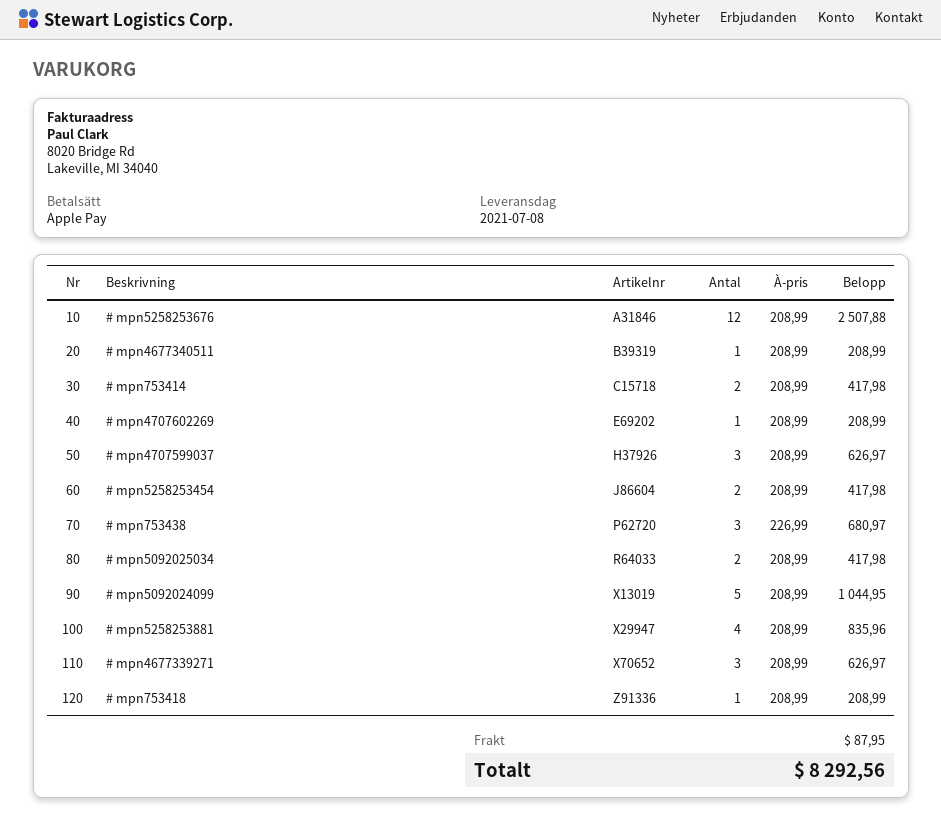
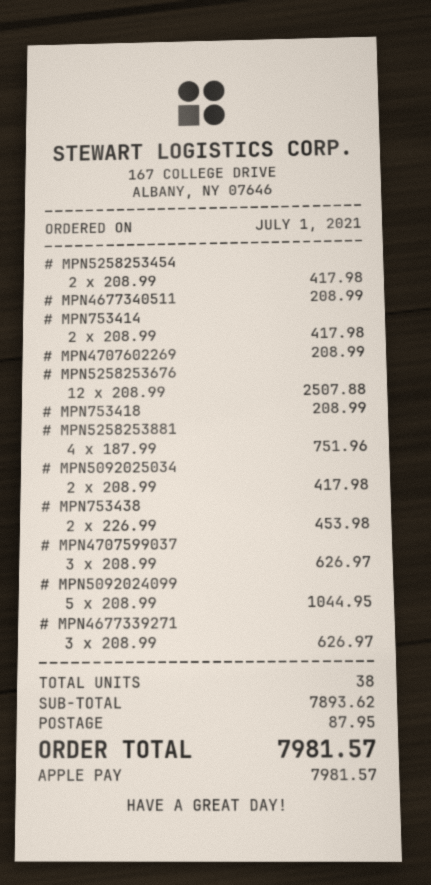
# mpn753438: 3 x 226.99 = 680.97 -> 2 x 226.99 = 453.98
# mpn5258253881: 4 x 208.99 = 835.96 -> 4 x 187.99 = 751.96
total: 8292.56 -> 7981.57

